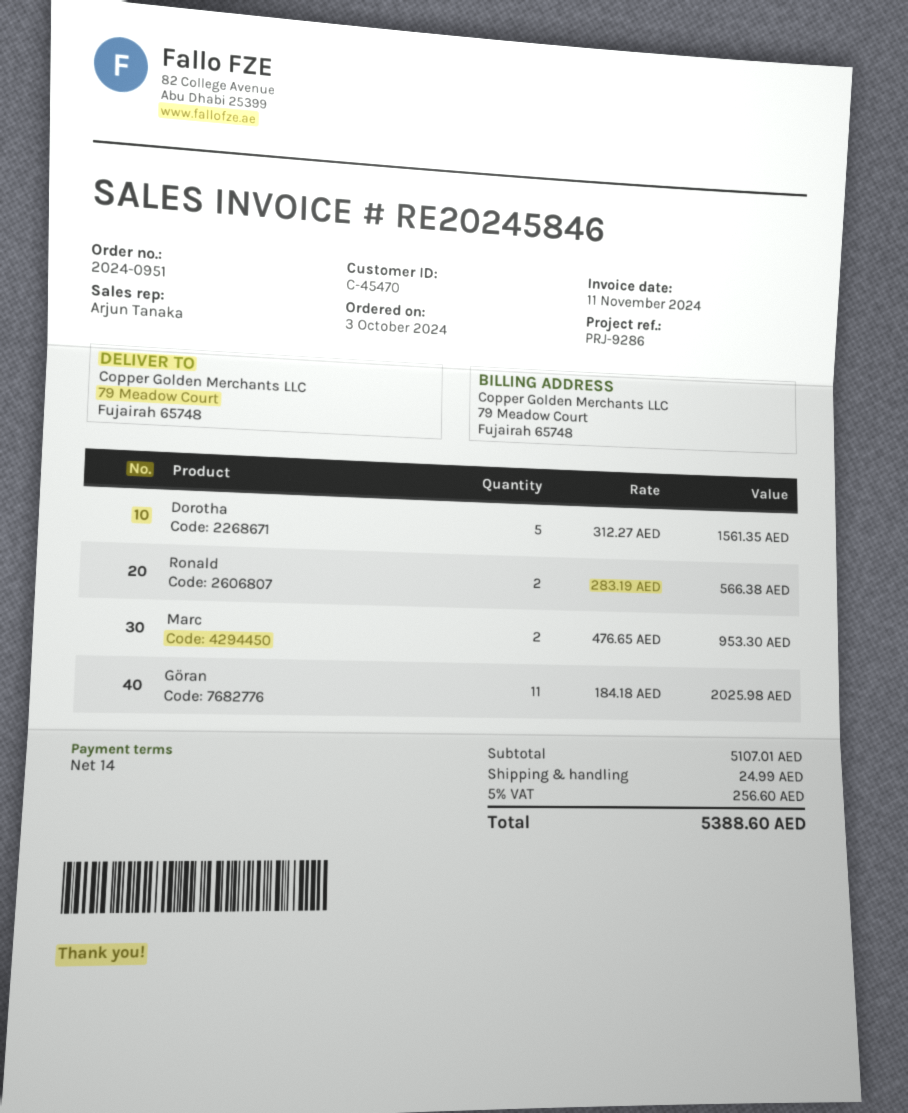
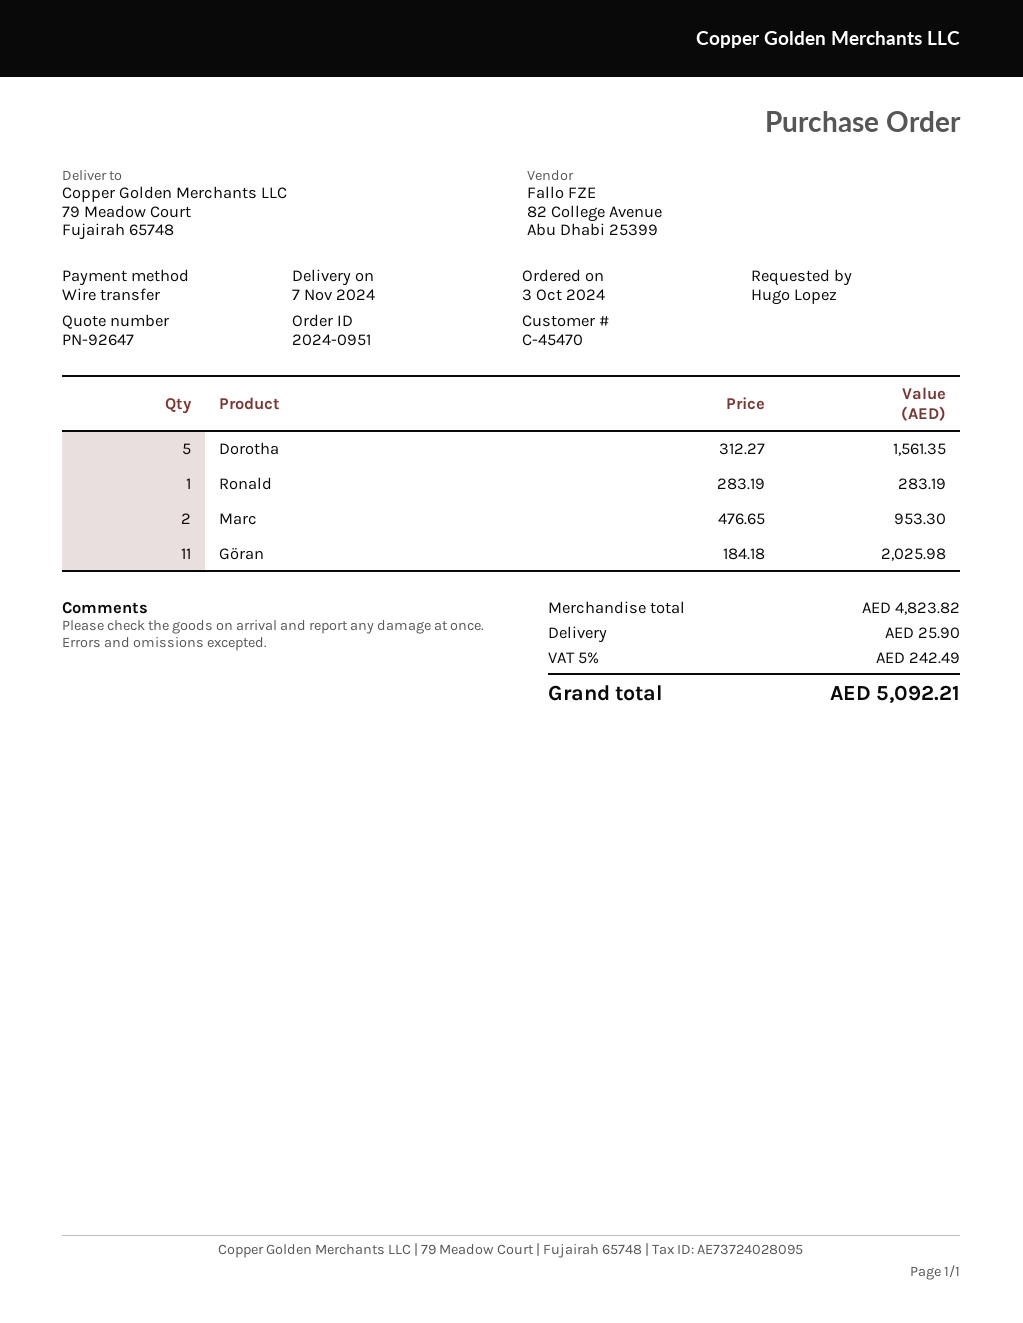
Ronald: 2 x 283.19 = 566.38 -> 1 x 283.19 = 283.19
subtotal: 5107.01 -> 4823.82
shipping: 24.99 -> 25.90
tax: 5% = 256.60 -> 5% = 242.49
total: 5388.60 -> 5092.21

